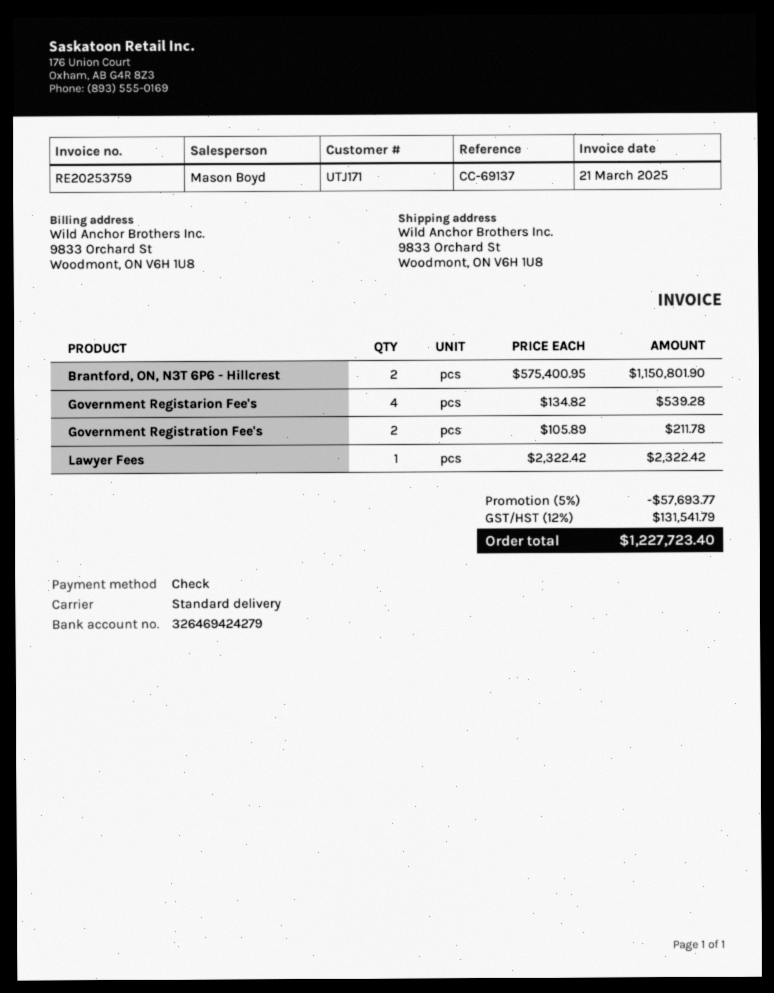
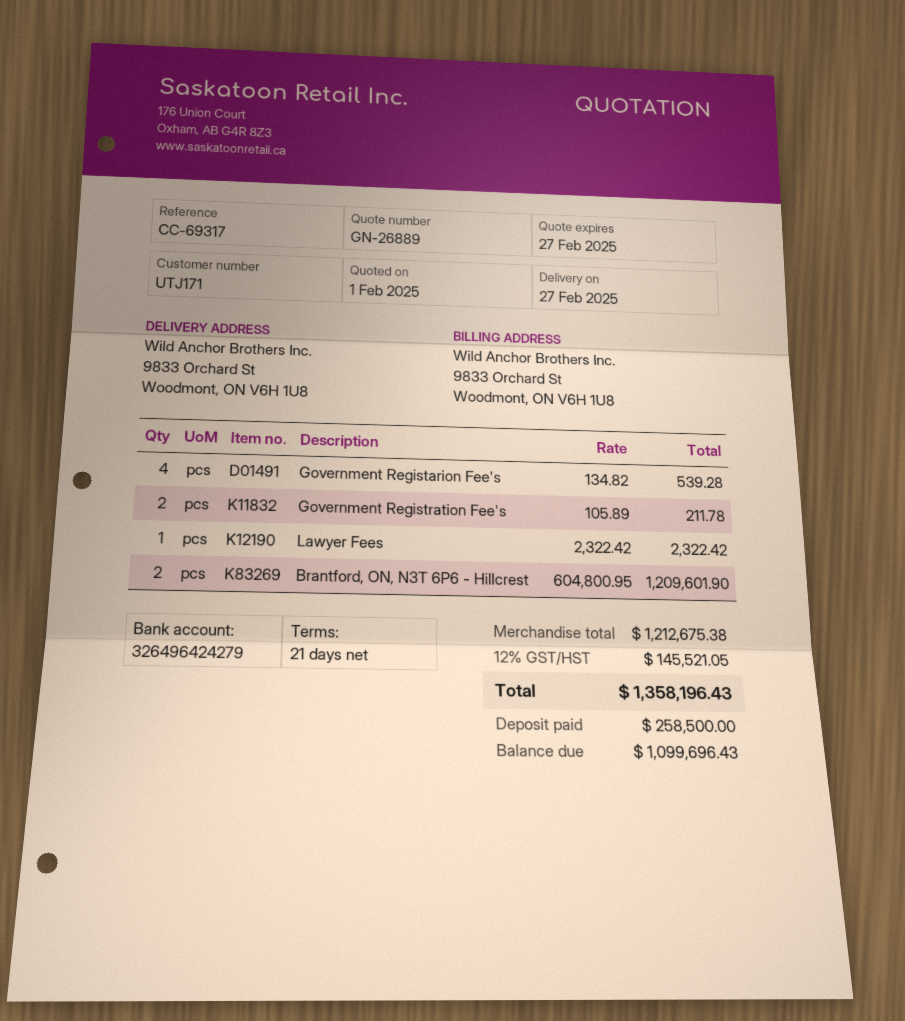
reference: CC-69137 -> CC-69317
bank account: 326469424279 -> 326496424279
Brantford, ON, N3T 6P6 - Hillcrest: 2 x 575400.95 = 1150801.90 -> 2 x 604800.95 = 1209601.90
discount: 5% = 57693.77 -> none
tax: 12% = 131541.79 -> 12% = 145521.05
total: 1227723.40 -> 1358196.43

